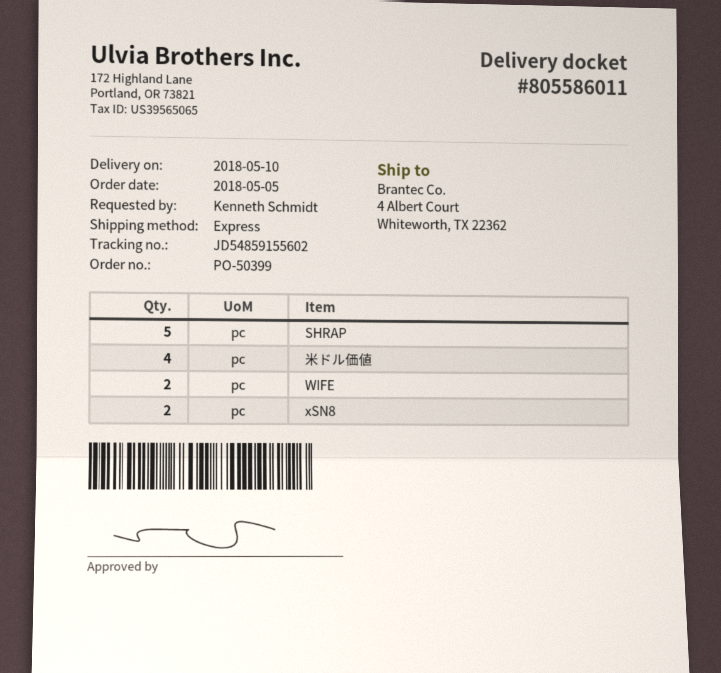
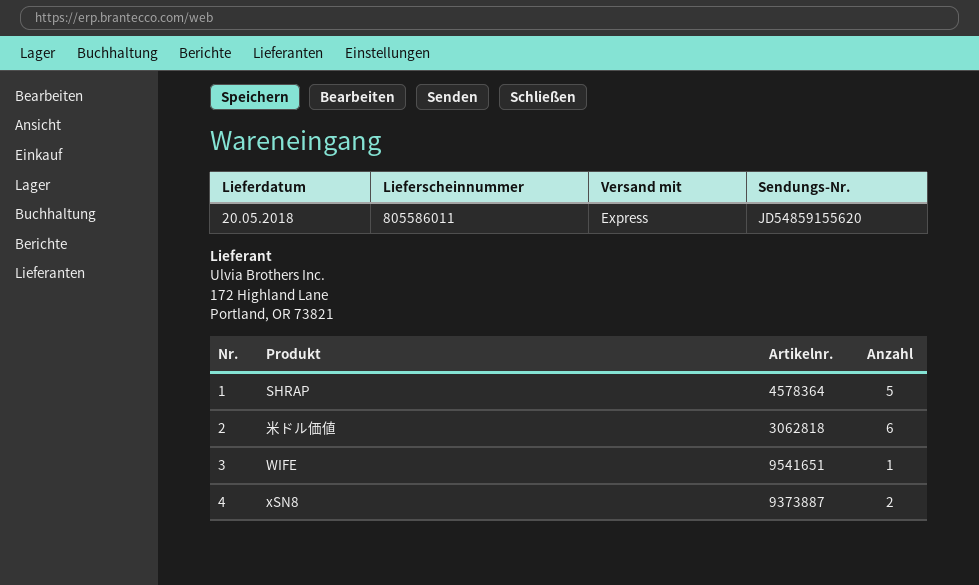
delivery date: 2018-05-10 -> 2018-05-20
tracking number: JD54859155602 -> JD54859155620
米ドル価値: 4 -> 6
WIFE: 2 -> 1

